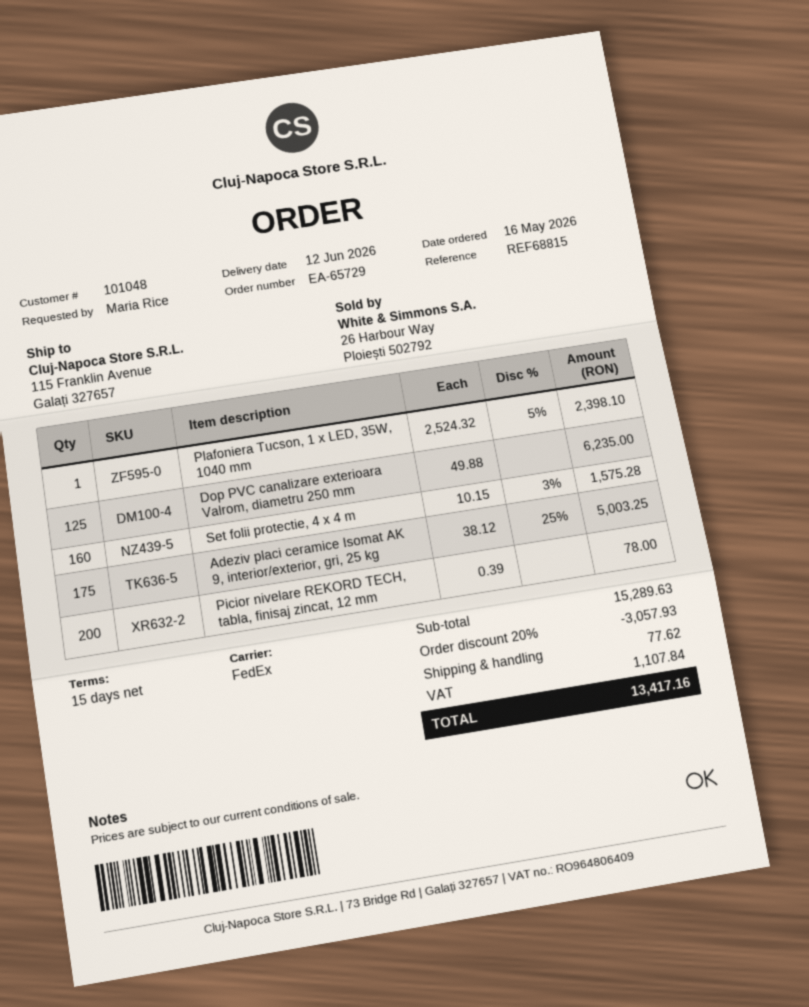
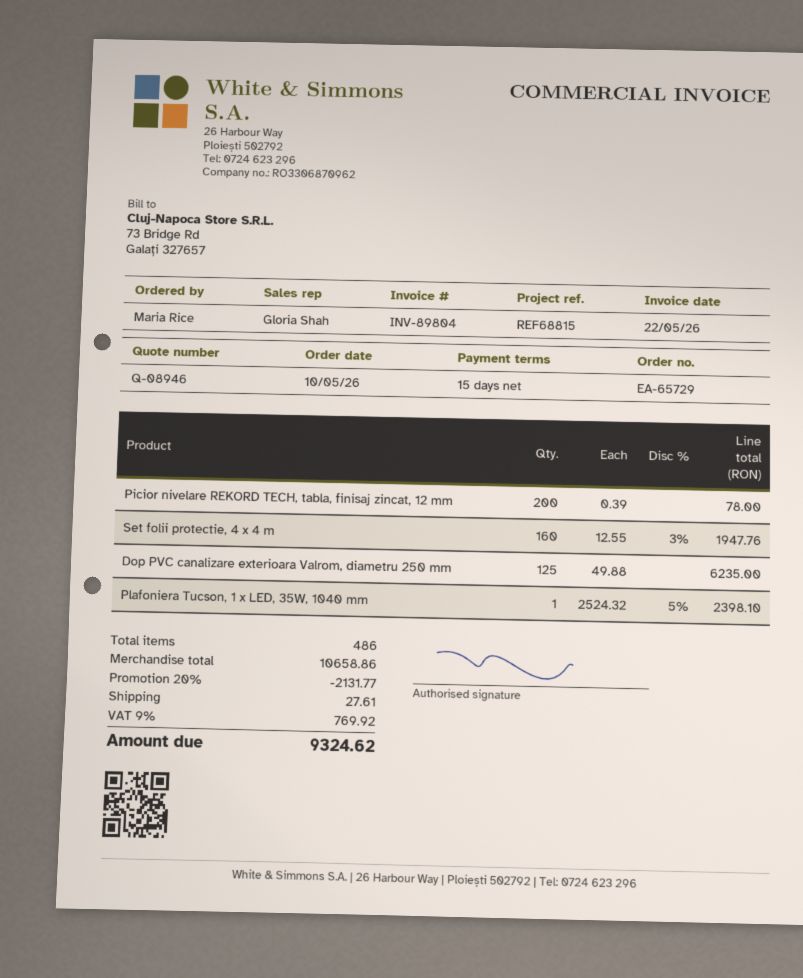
order date: 2026-05-16 -> 2026-05-10
Set folii protectie, 4 x 4 m: 160 x 10.15 - 3% = 1575.28 -> 160 x 12.55 - 3% = 1947.76
Adeziv placi ceramice Isomat AK 9, interior/exterior, gri, 25 kg: 175 x 38.12 - 25% = 5003.25 -> none
subtotal: 15289.63 -> 10658.86
discount: 20% = 3057.93 -> 20% = 2131.77
shipping: 77.62 -> 27.61
tax: 1107.84 -> 769.92
total: 13417.16 -> 9324.62

